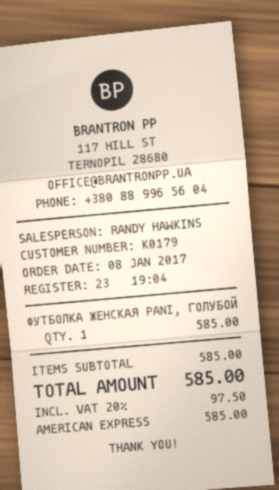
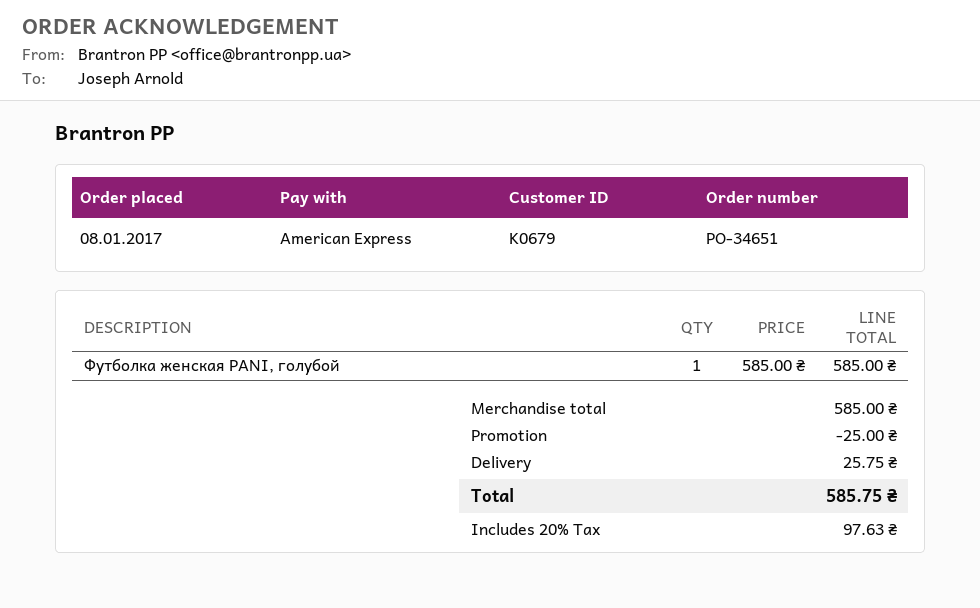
customer number: K0179 -> K0679
discount: none -> 25.00
shipping: none -> 25.75
tax: 20% = 97.50 -> 20% = 97.63
total: 585.00 -> 585.75

